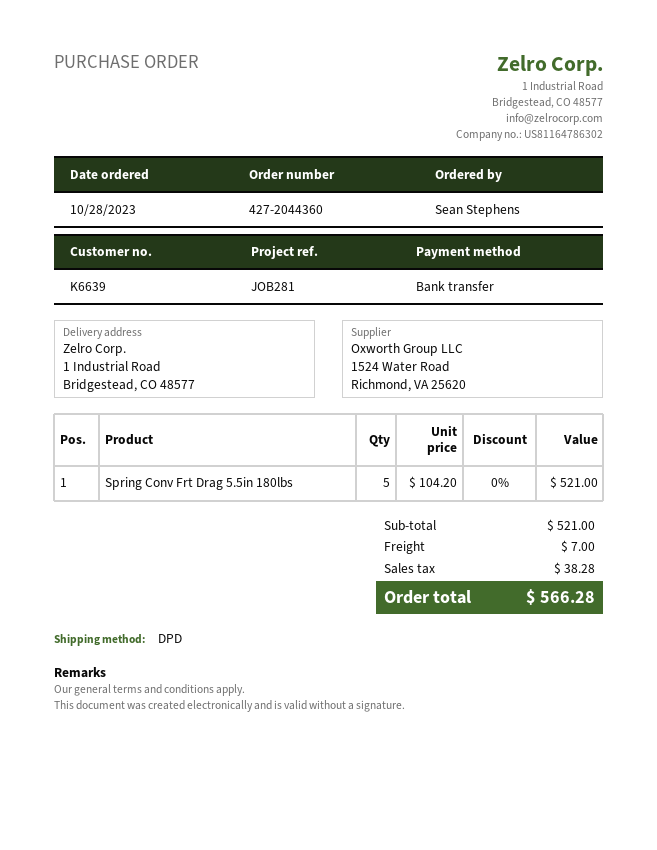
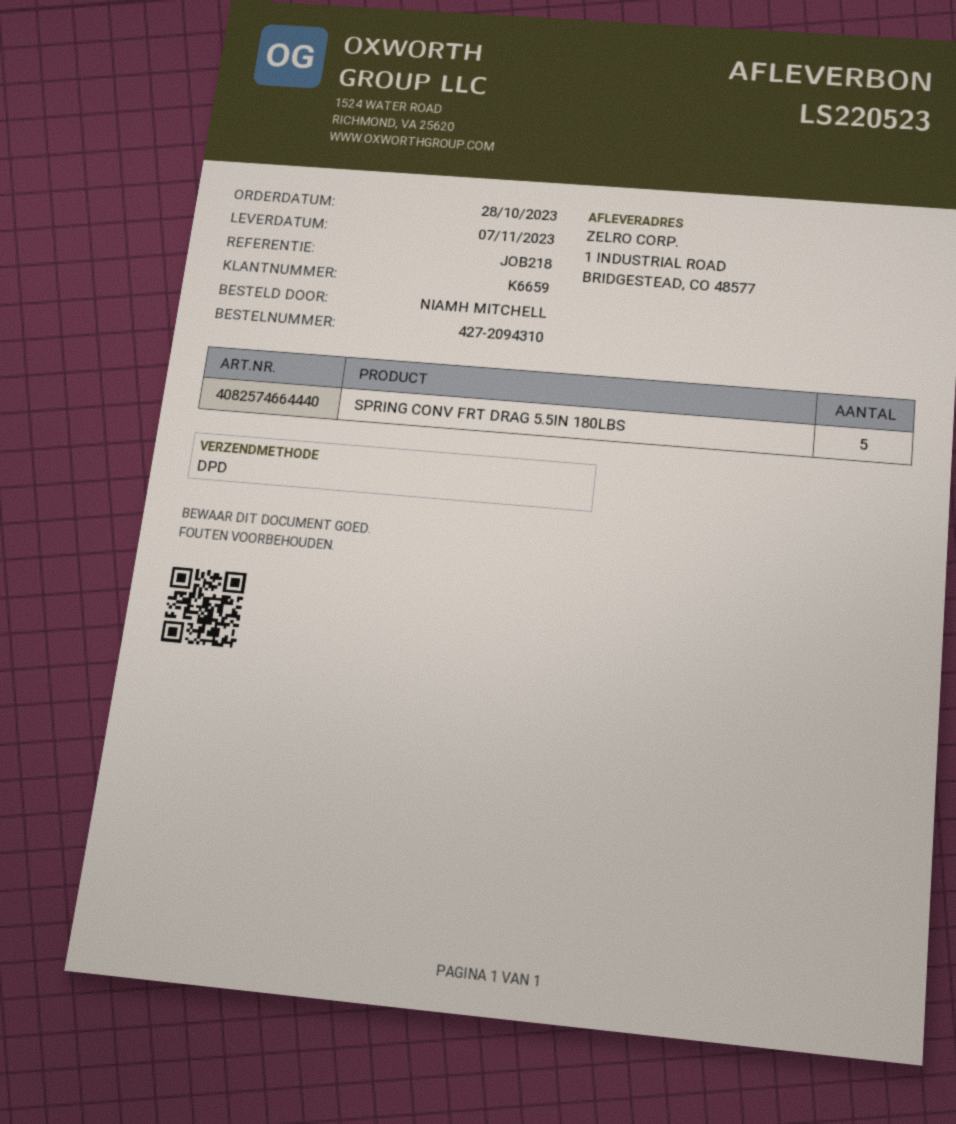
order number: 427-2044360 -> 427-2094310
customer number: K6639 -> K6659
reference: JOB281 -> JOB218
ordered by: Sean Stephens -> NIAMH MITCHELL

